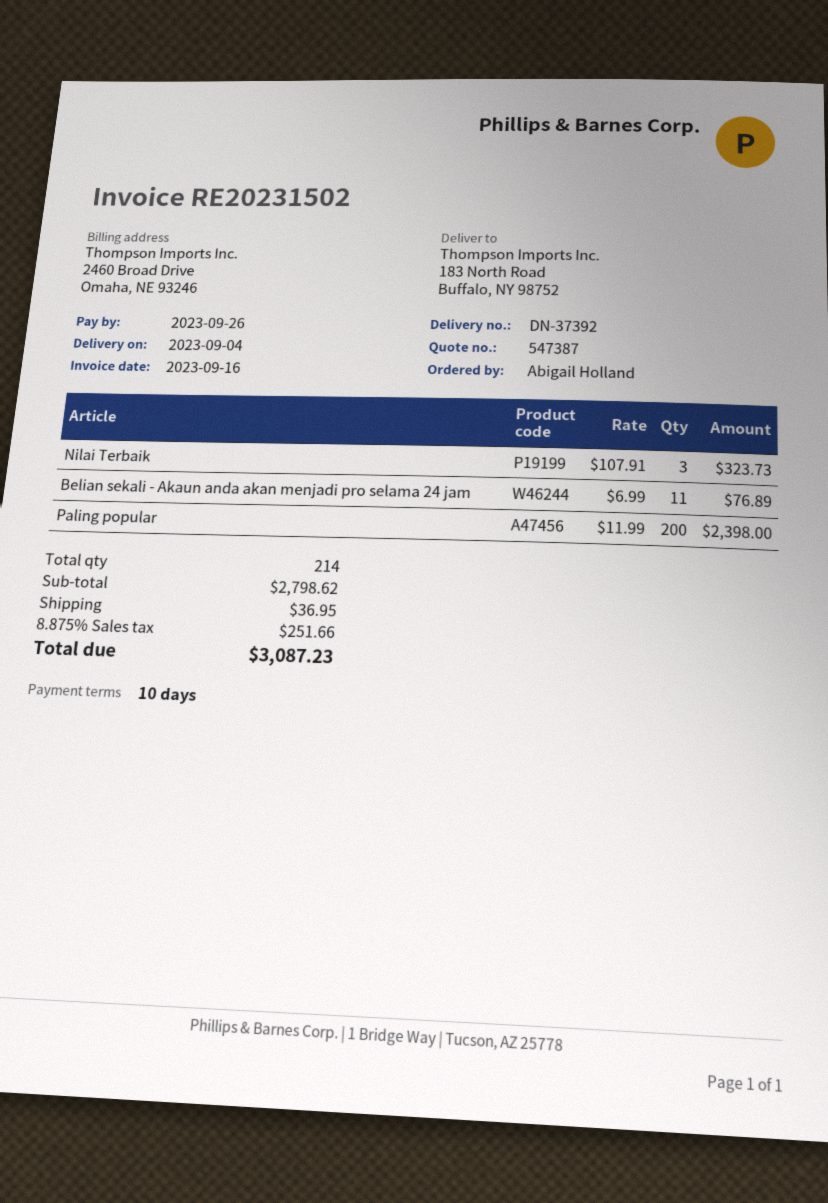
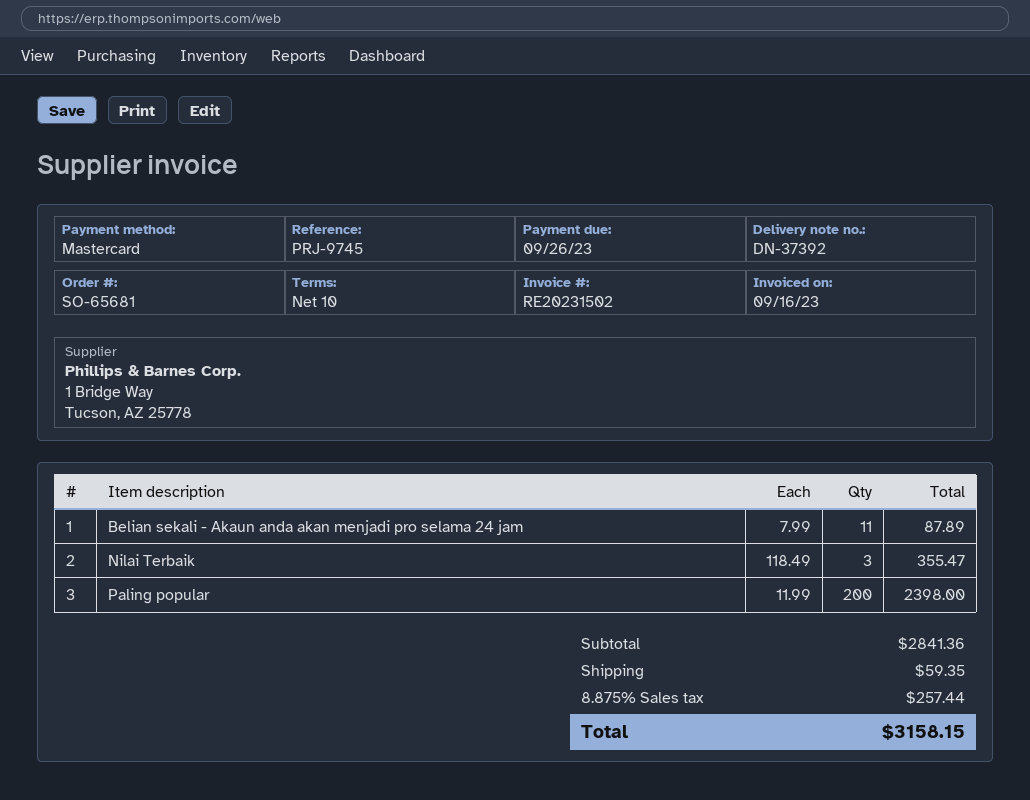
Nilai Terbaik: 3 x 107.91 = 323.73 -> 3 x 118.49 = 355.47
Belian sekali - Akaun anda akan menjadi pro selama 24 jam: 11 x 6.99 = 76.89 -> 11 x 7.99 = 87.89
subtotal: 2798.62 -> 2841.36
shipping: 36.95 -> 59.35
tax: 8.875% = 251.66 -> 8.875% = 257.44
total: 3087.23 -> 3158.15

